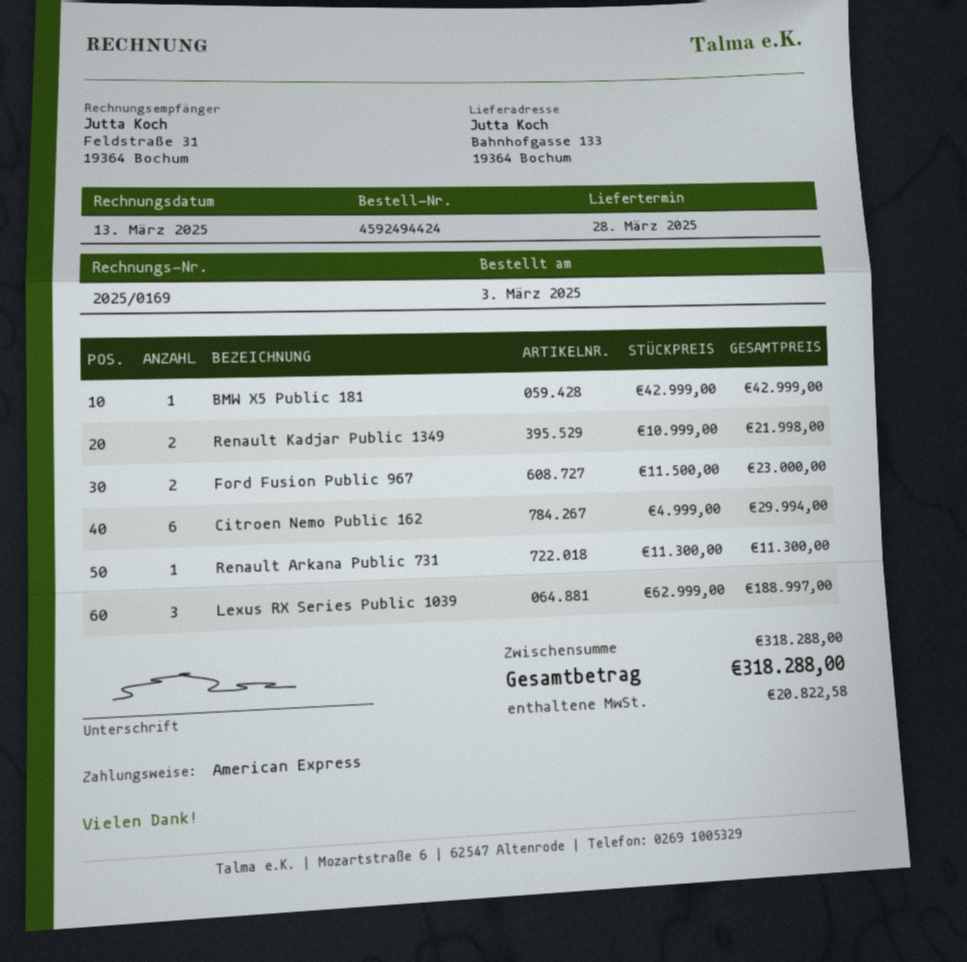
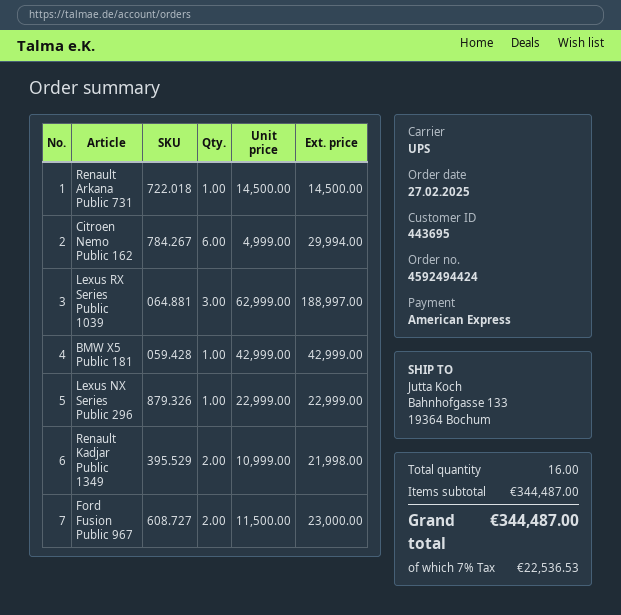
order date: 2025-03-03 -> 2025-02-27
Renault Arkana Public 731: 1 x 11300.00 = 11300.00 -> 1 x 14500.00 = 14500.00
Lexus NX Series Public 296: none -> 1 x 22999.00 = 22999.00
subtotal: 318288.00 -> 344487.00
tax: 20822.58 -> 22536.53
total: 318288.00 -> 344487.00

